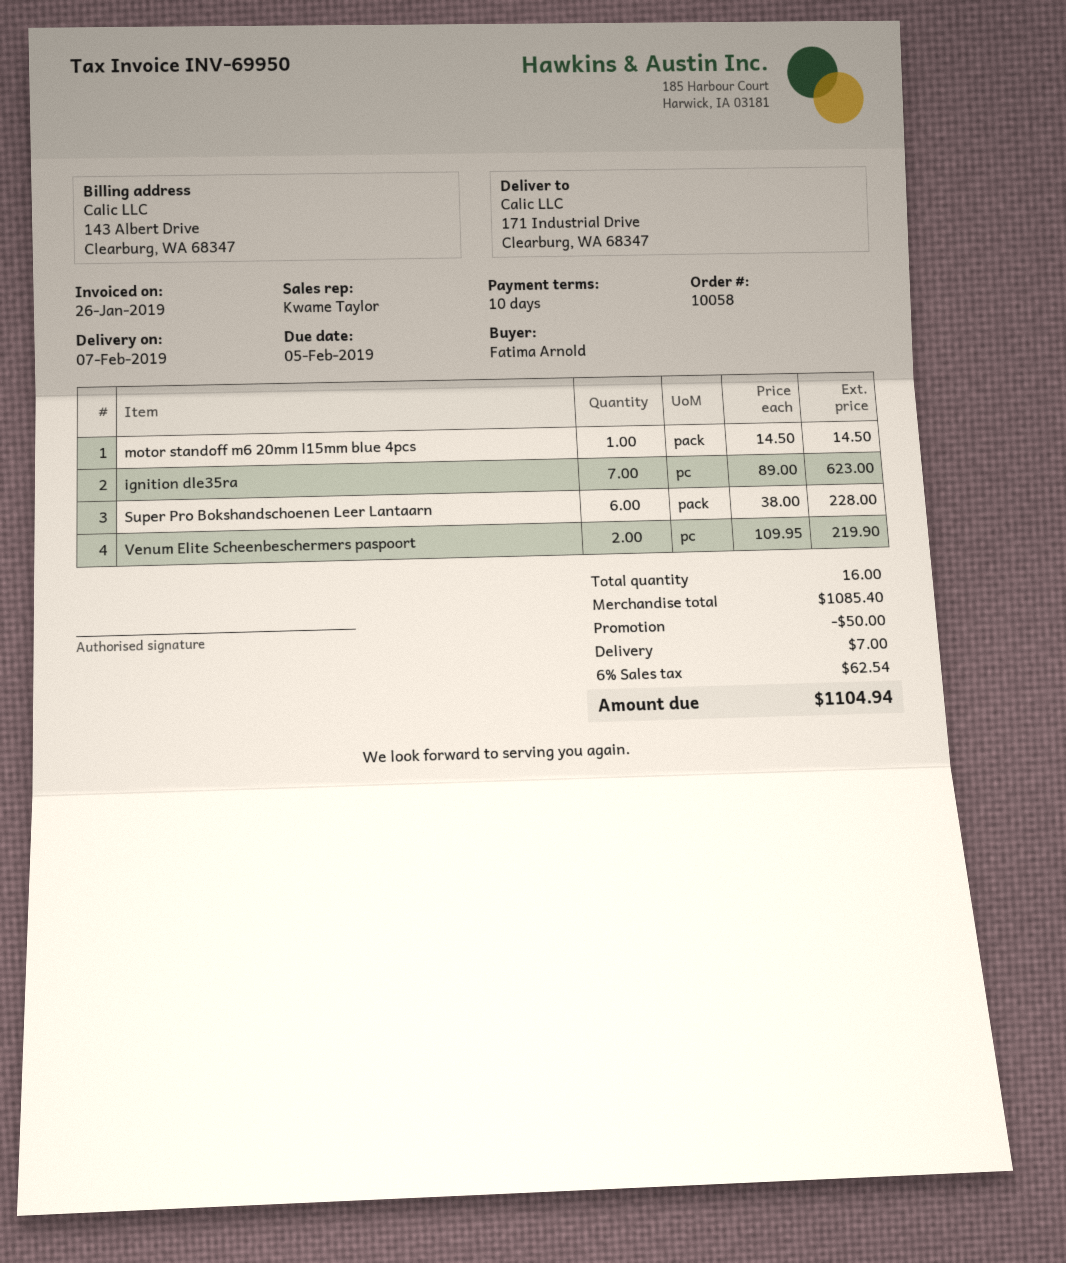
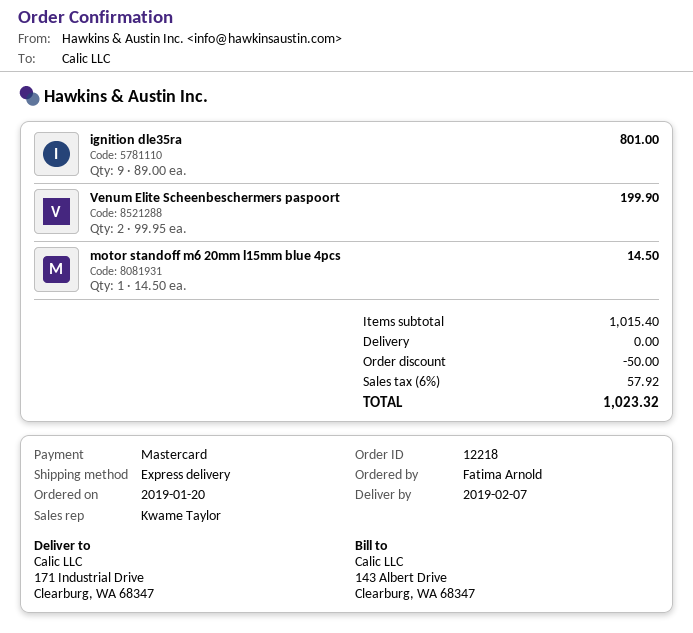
order number: 10058 -> 12218
ignition dle35ra: 7 x 89.00 = 623.00 -> 9 x 89.00 = 801.00
Super Pro Bokshandschoenen Leer Lantaarn: 6 x 38.00 = 228.00 -> none
Venum Elite Scheenbeschermers paspoort: 2 x 109.95 = 219.90 -> 2 x 99.95 = 199.90
subtotal: 1085.40 -> 1015.40
shipping: 7.00 -> 0.00
tax: 6% = 62.54 -> 6% = 57.92
total: 1104.94 -> 1023.32

